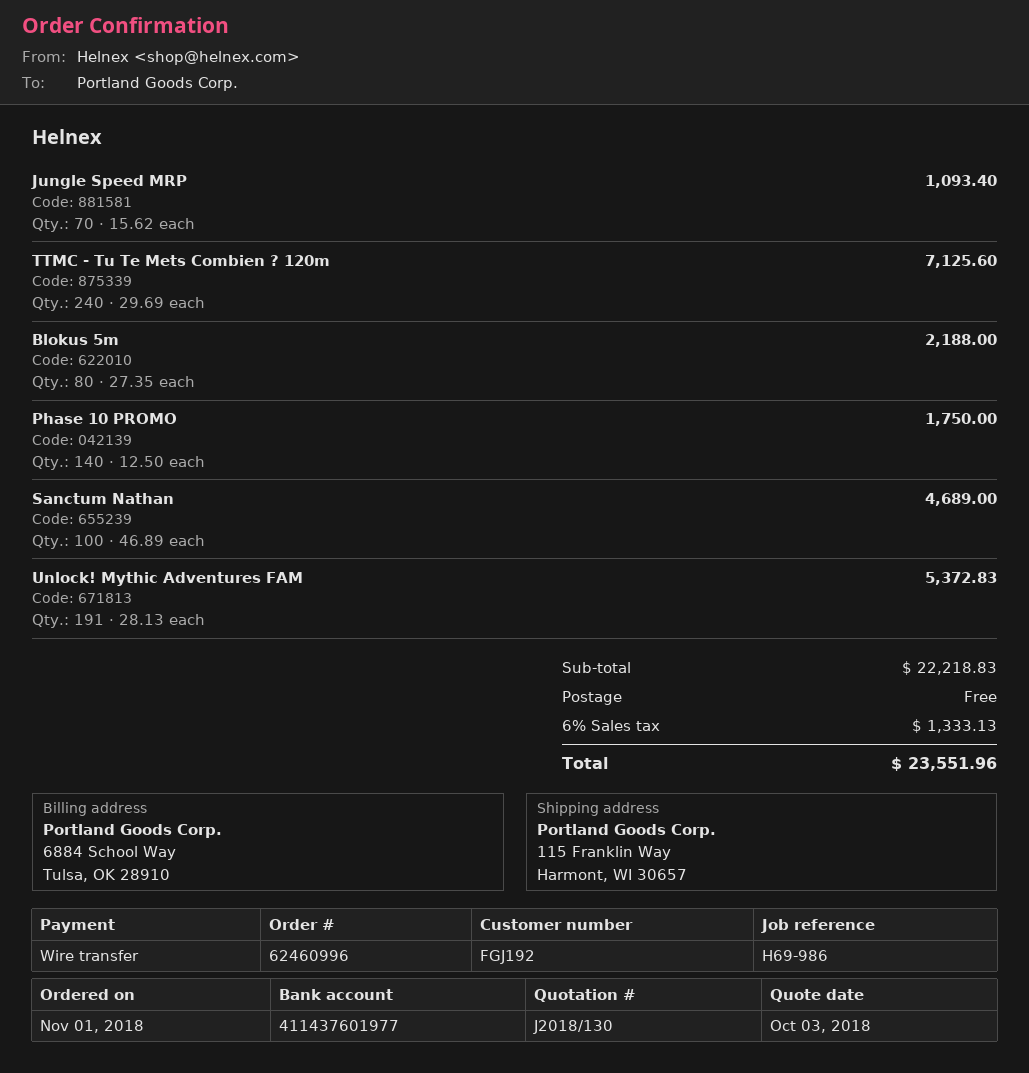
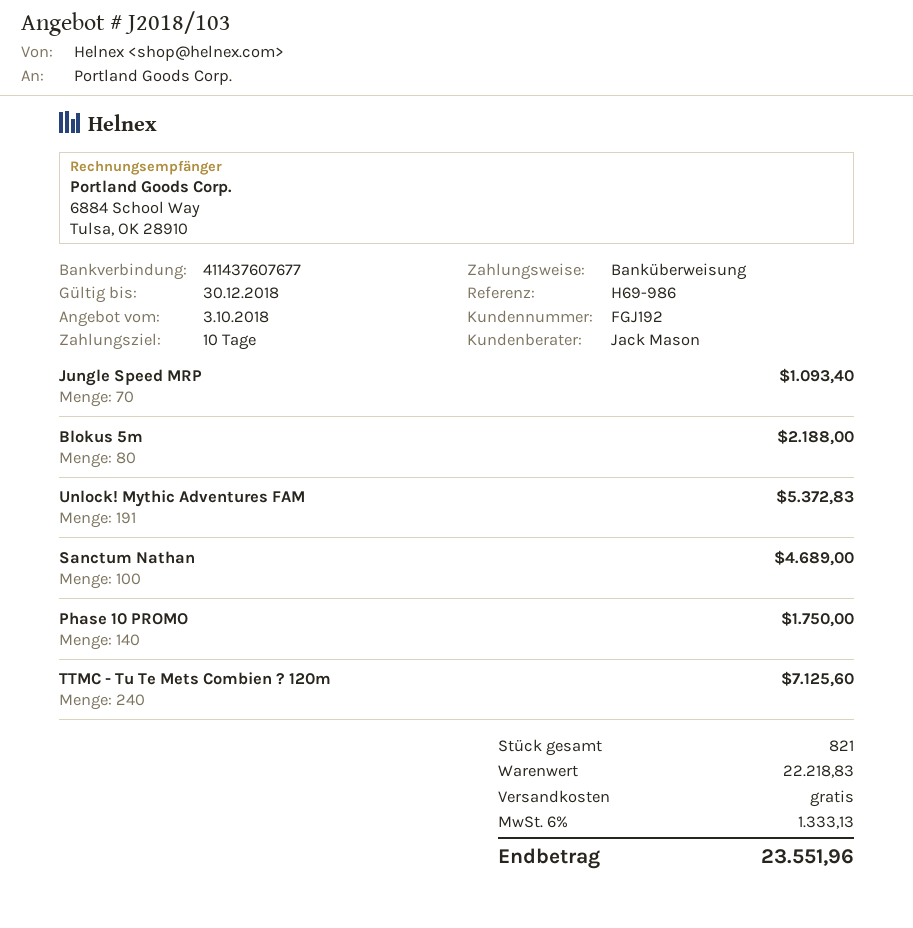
quote number: J2018/130 -> J2018/103
bank account: 411437601977 -> 411437607677

